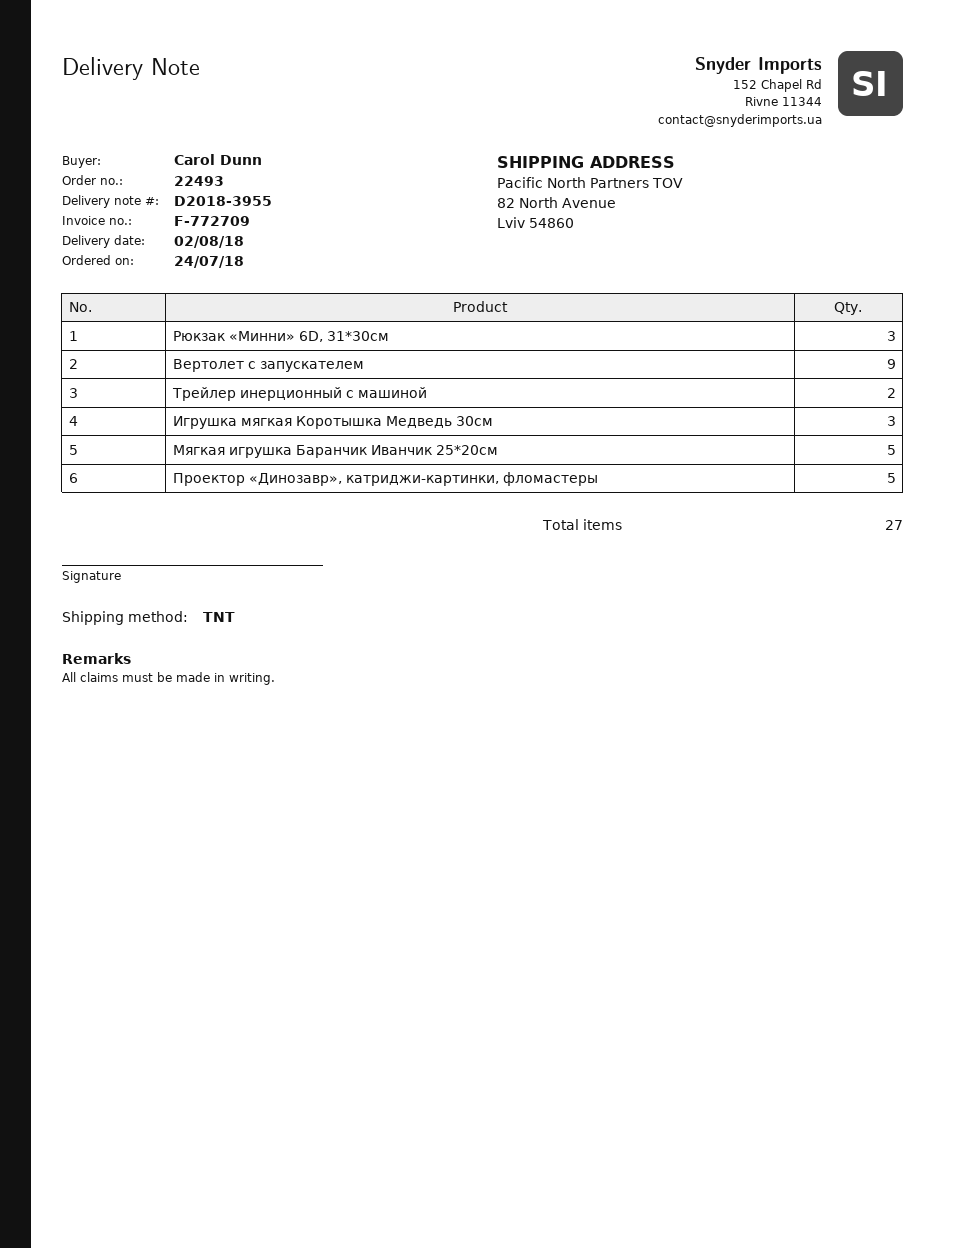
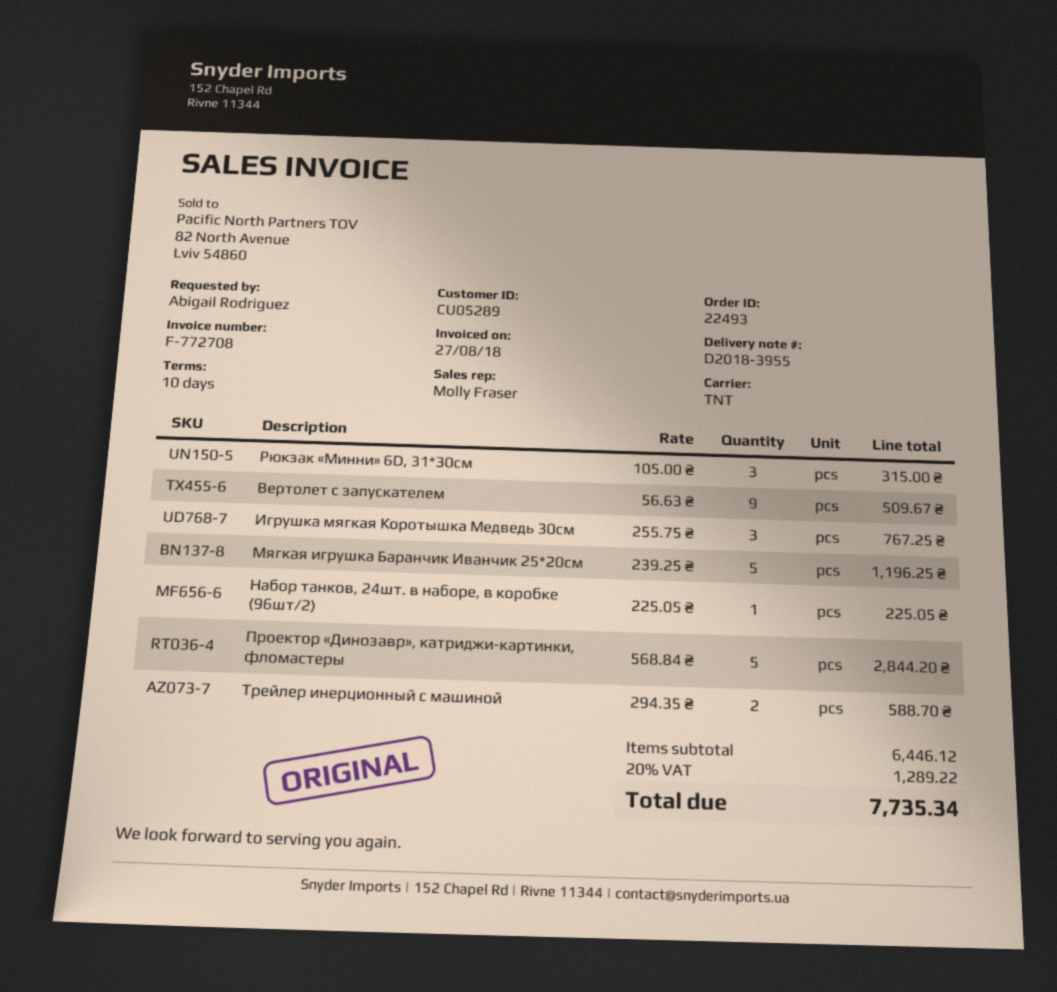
invoice number: F-772709 -> F-772708
ordered by: Carol Dunn -> Abigail Rodriguez
Набор танков, 24шт. в наборе, в коробке (96шт/2): none -> 1

